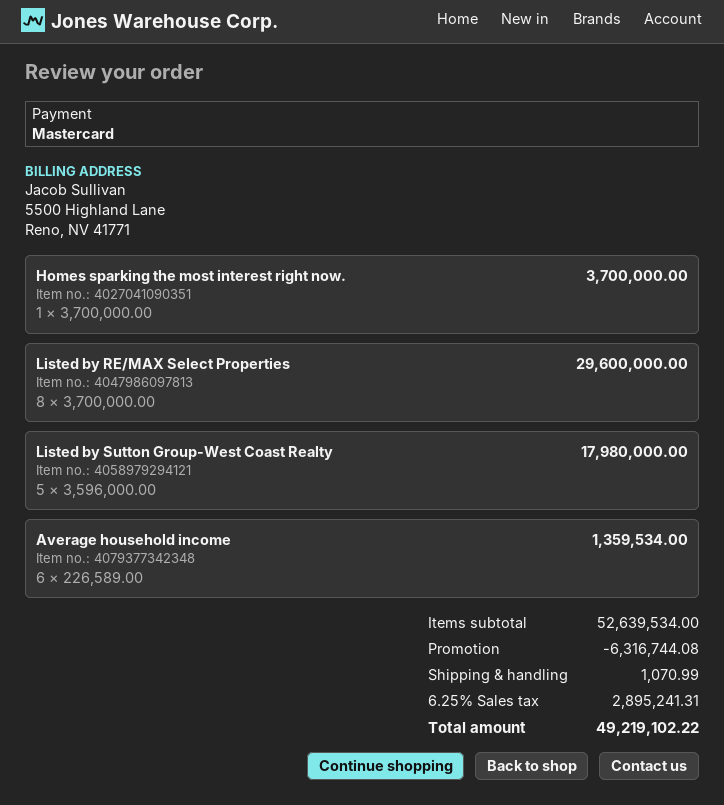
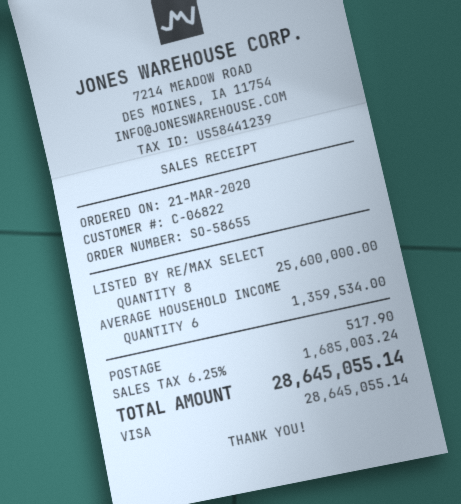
payment method: Mastercard -> Visa
Homes sparking the most interest right now.: 1 for 3700000.00 -> none
Listed by RE/MAX Select Properties: 8 for 29600000.00 -> 8 for 25600000.00
Listed by Sutton Group-West Coast Realty: 5 for 17980000.00 -> none
discount: 6316744.08 -> none
shipping: 1070.99 -> 517.90
tax: 6.25% = 2895241.31 -> 6.25% = 1685003.24
total: 49219102.22 -> 28645055.14

